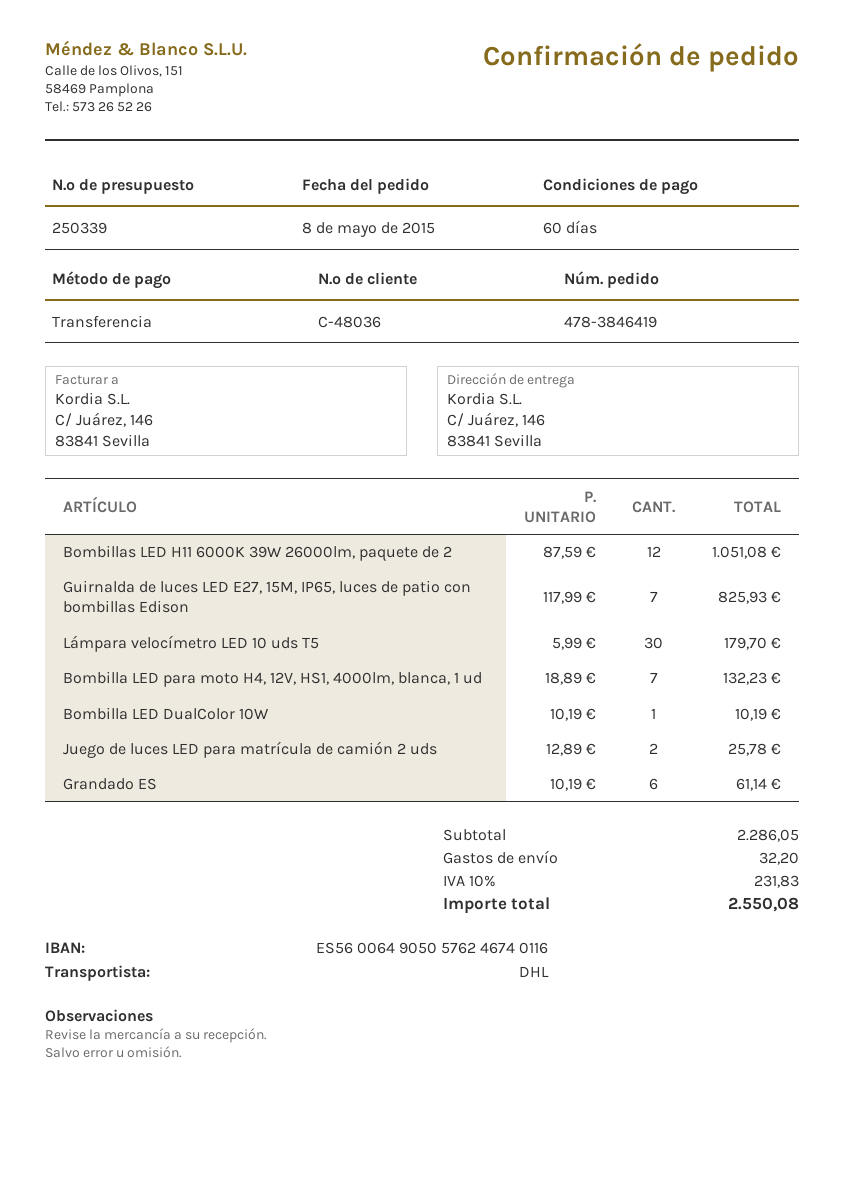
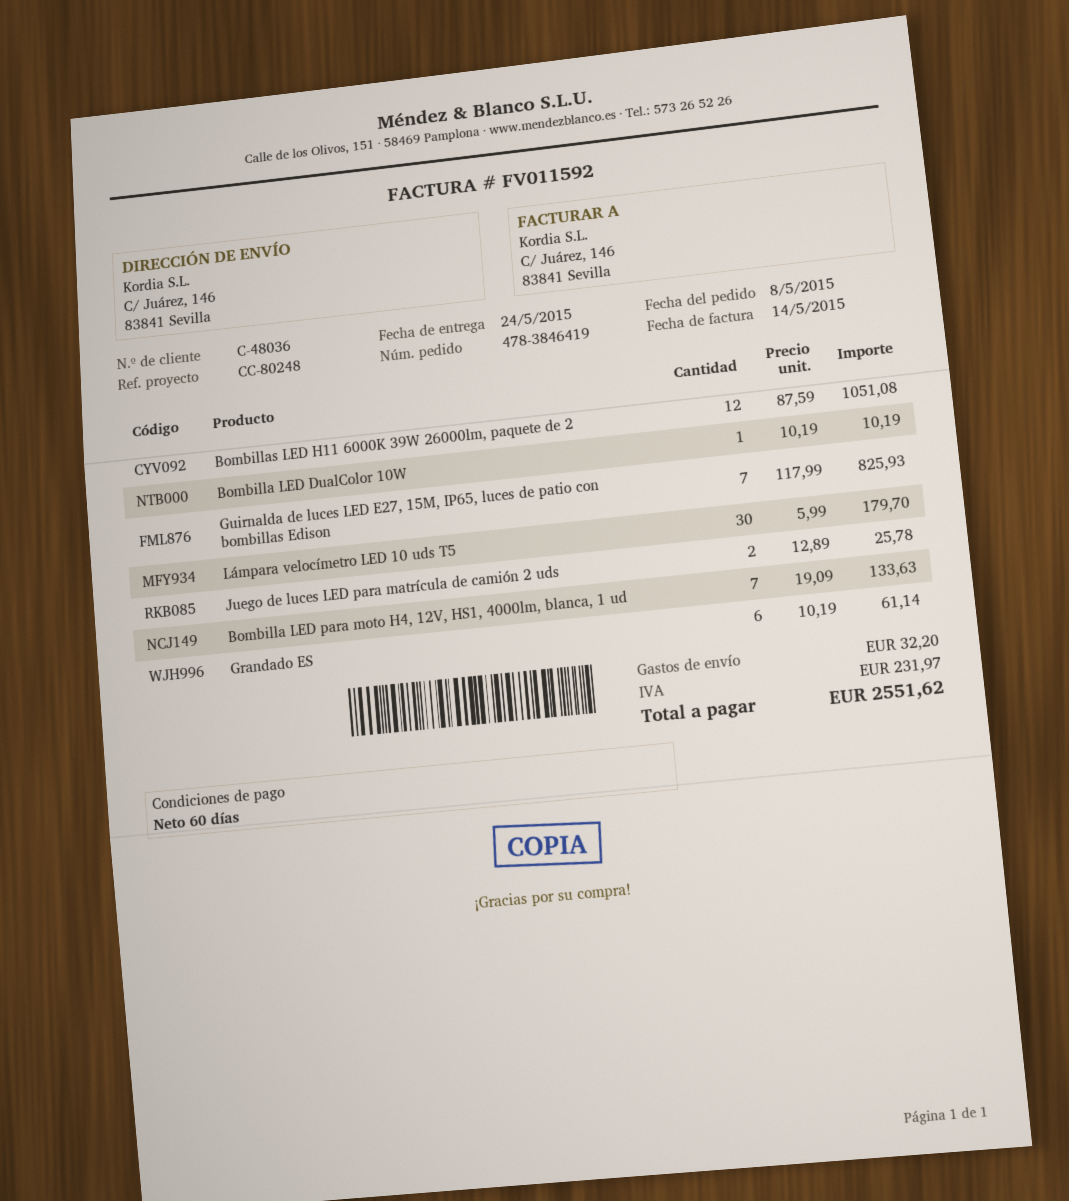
Bombilla LED para moto H4, 12V, HS1, 4000lm, blanca, 1 ud: 7 x 18.89 = 132.23 -> 7 x 19.09 = 133.63
tax: 231.83 -> 231.97
total: 2550.08 -> 2551.62

